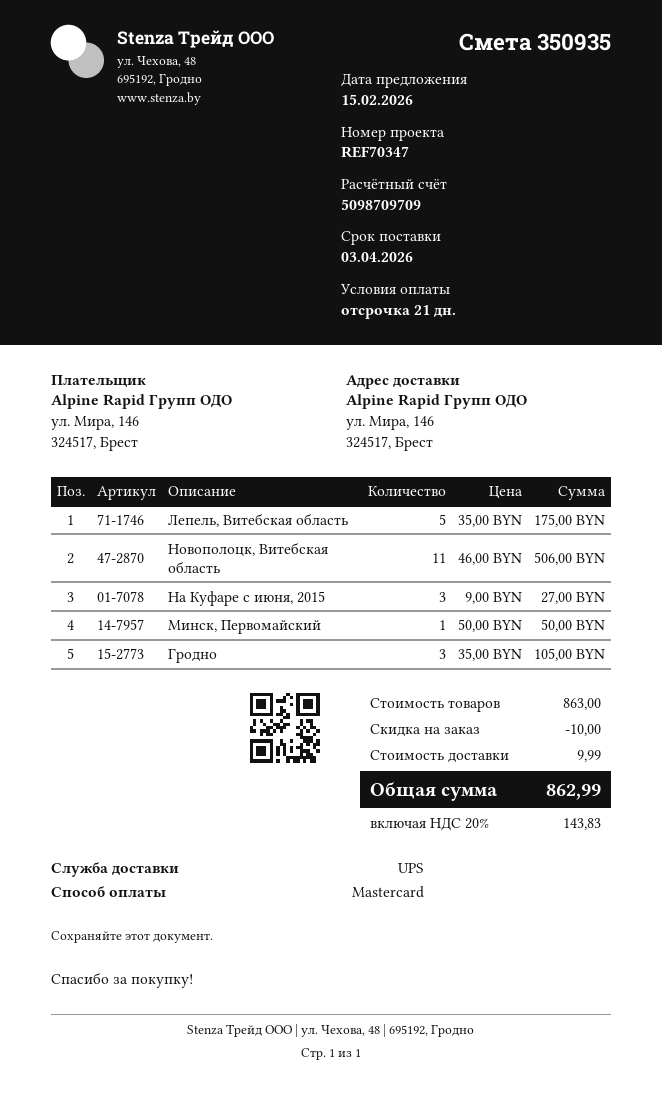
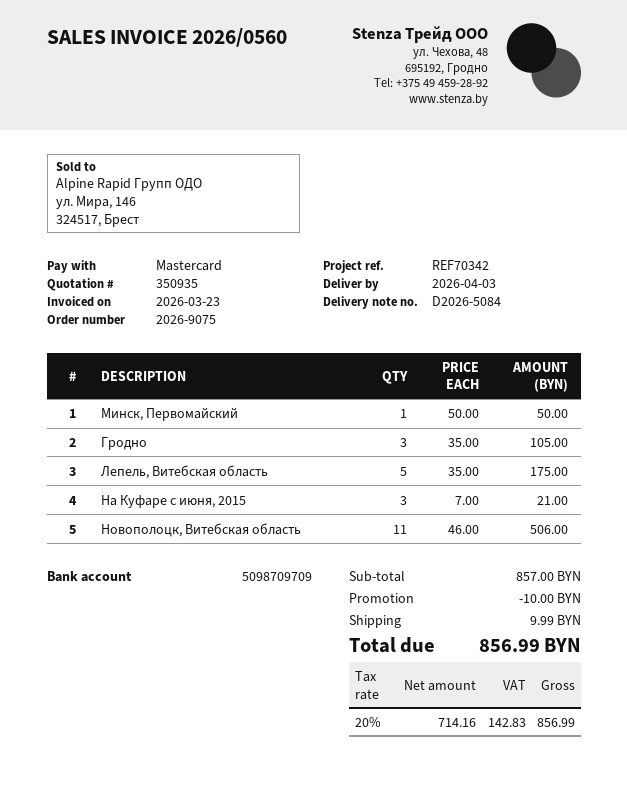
reference: REF70347 -> REF70342
На Куфаре с июня, 2015: 3 x 9.00 = 27.00 -> 3 x 7.00 = 21.00
subtotal: 863.00 -> 857.00
tax: 20% = 143.83 -> 20% = 142.83
total: 862.99 -> 856.99

